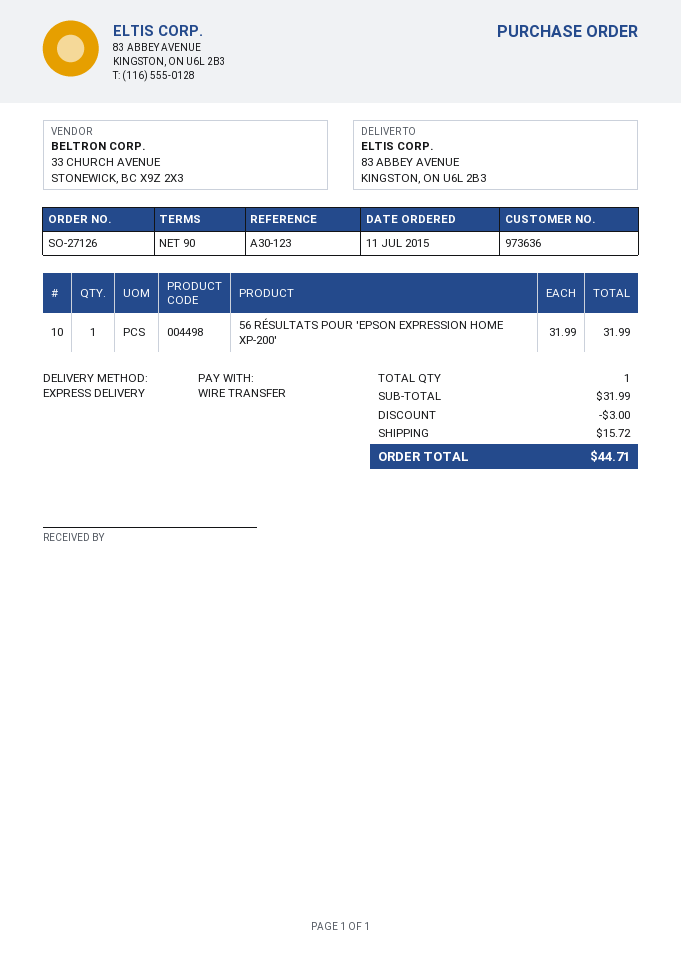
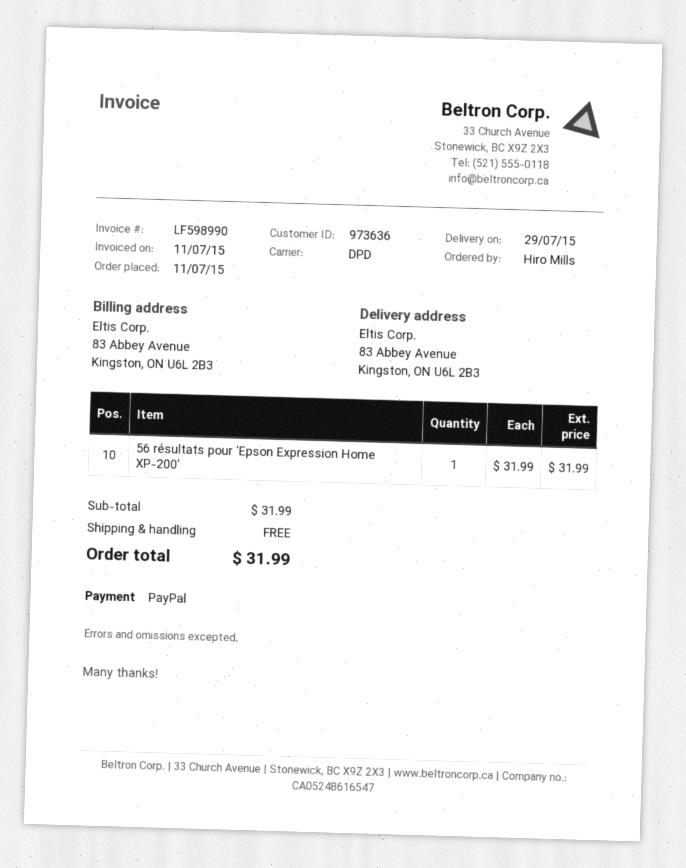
payment method: bank transfer -> PayPal
shipping method: express -> DPD
discount: 3.00 -> none
shipping: 15.72 -> 0.00
total: 44.71 -> 31.99

